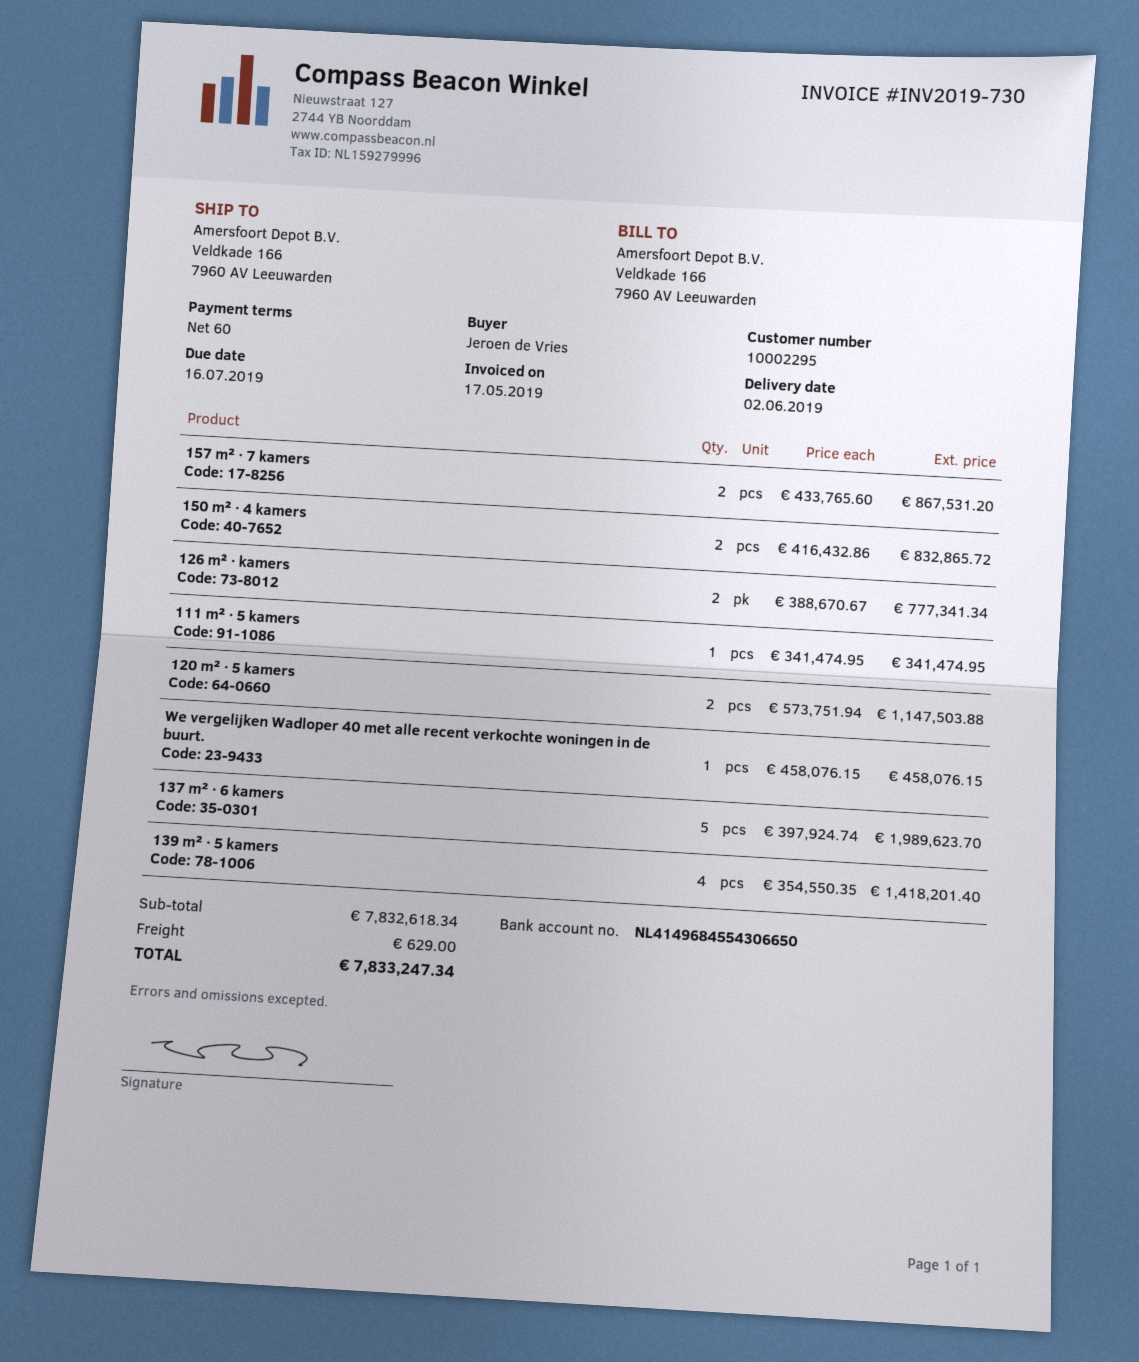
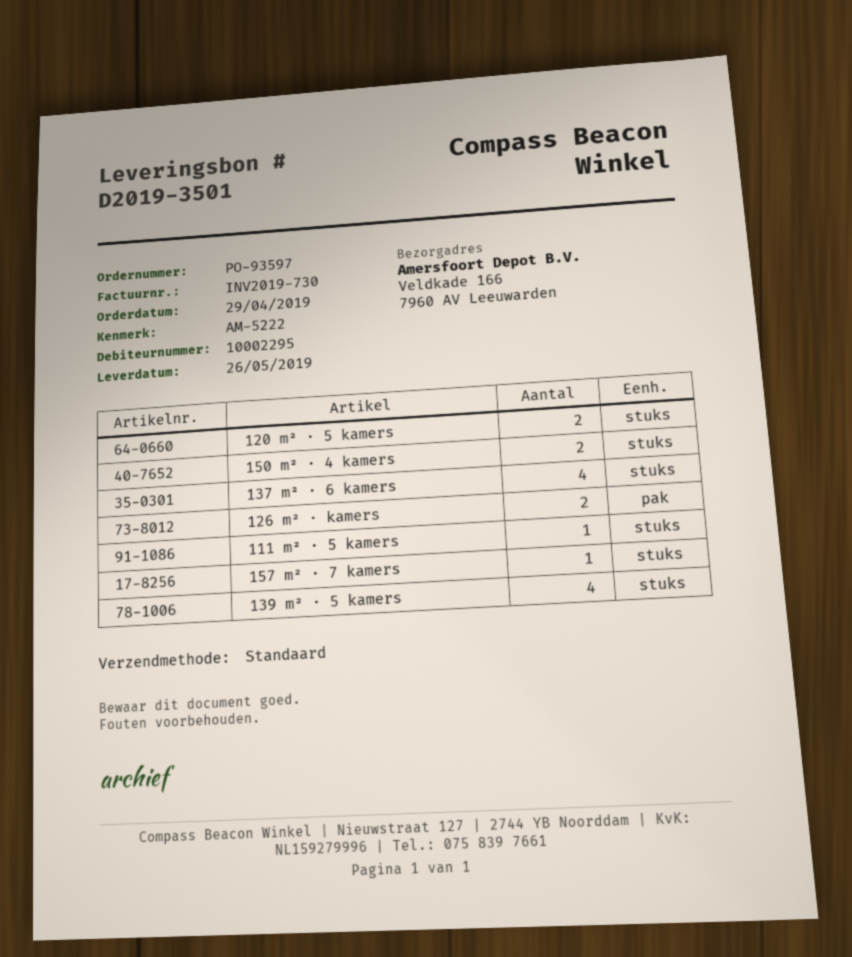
delivery date: 2019-06-02 -> 2019-05-26
157 m² · 7 kamers: 2 -> 1
We vergelijken Wadloper 40 met alle recent verkochte woningen in de buurt.: 1 -> none
137 m² · 6 kamers: 5 -> 4

